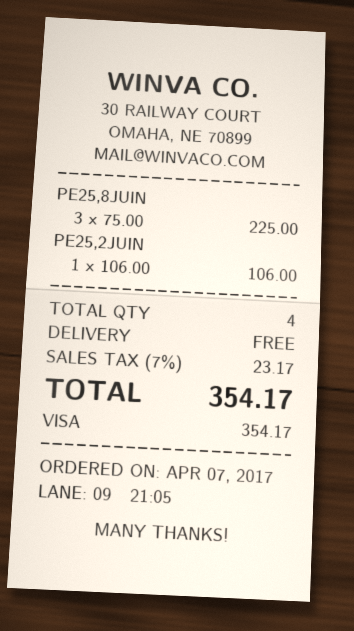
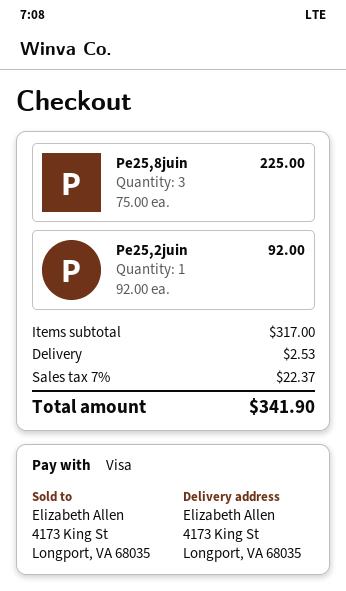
PE25,2JUIN: 1 x 106.00 = 106.00 -> 1 x 92.00 = 92.00
shipping: 0.00 -> 2.53
tax: 7% = 23.17 -> 7% = 22.37
total: 354.17 -> 341.90

